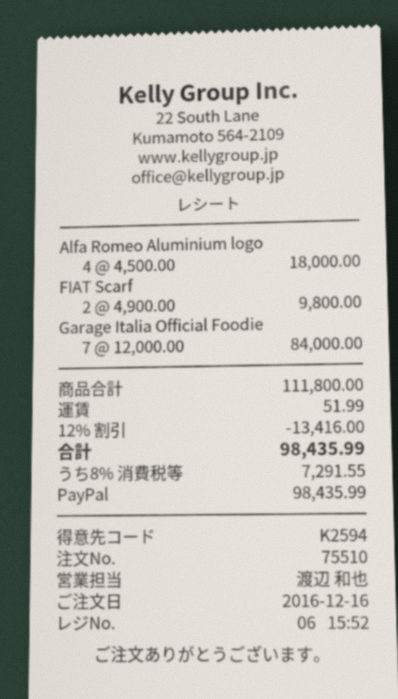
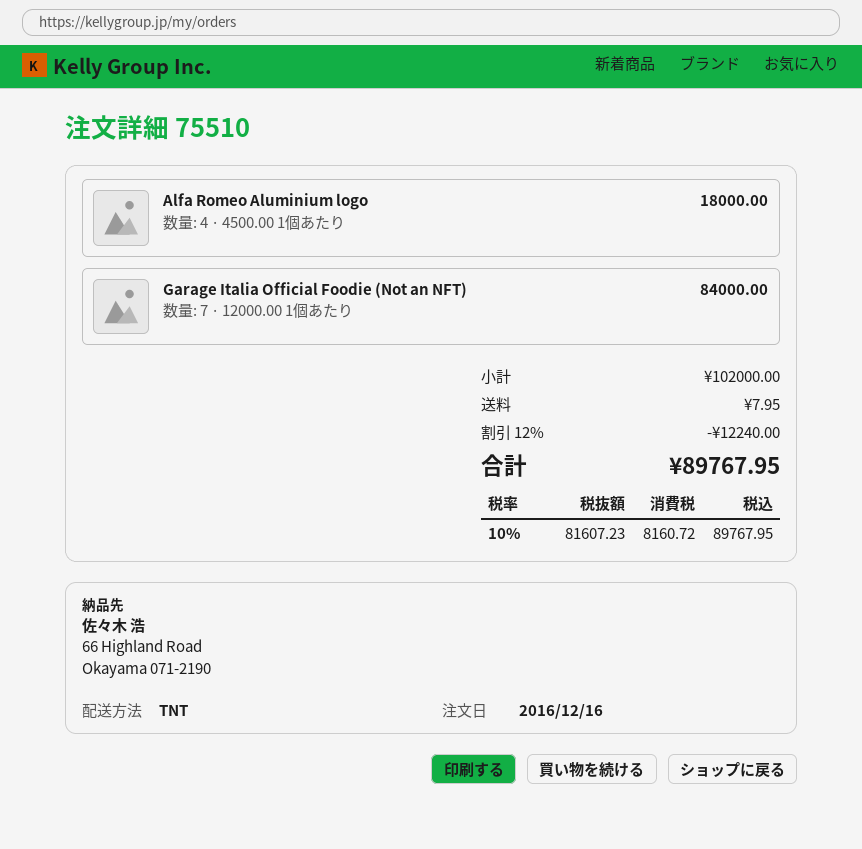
FIAT Scarf: 2 x 4900.00 = 9800.00 -> none
subtotal: 111800.00 -> 102000.00
discount: 12% = 13416.00 -> 12% = 12240.00
shipping: 51.99 -> 7.95
tax: 8% = 7291.55 -> 10% = 8160.72
total: 98435.99 -> 89767.95

